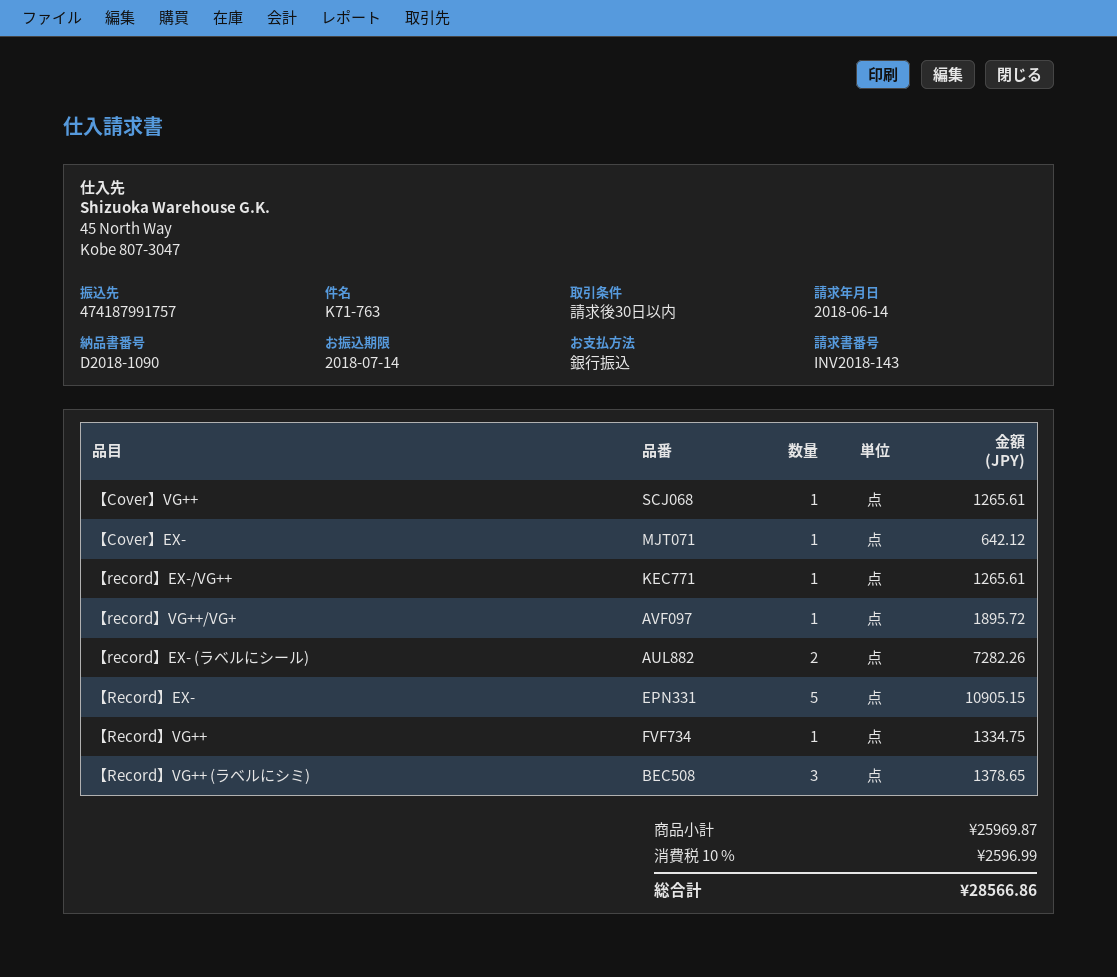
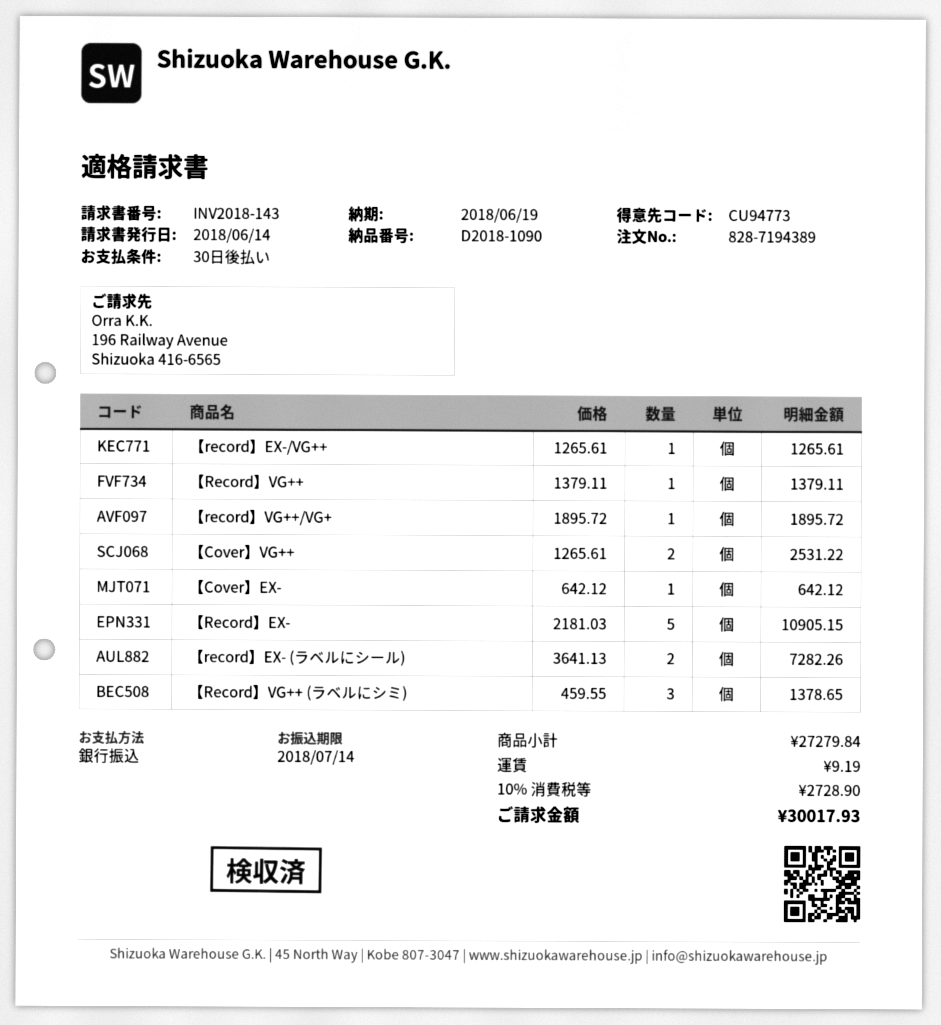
【Cover】VG++: 1 for 1265.61 -> 2 for 2531.22
【Record】VG++: 1 for 1334.75 -> 1 for 1379.11
subtotal: 25969.87 -> 27279.84
shipping: none -> 9.19
tax: 10% = 2596.99 -> 10% = 2728.90
total: 28566.86 -> 30017.93

